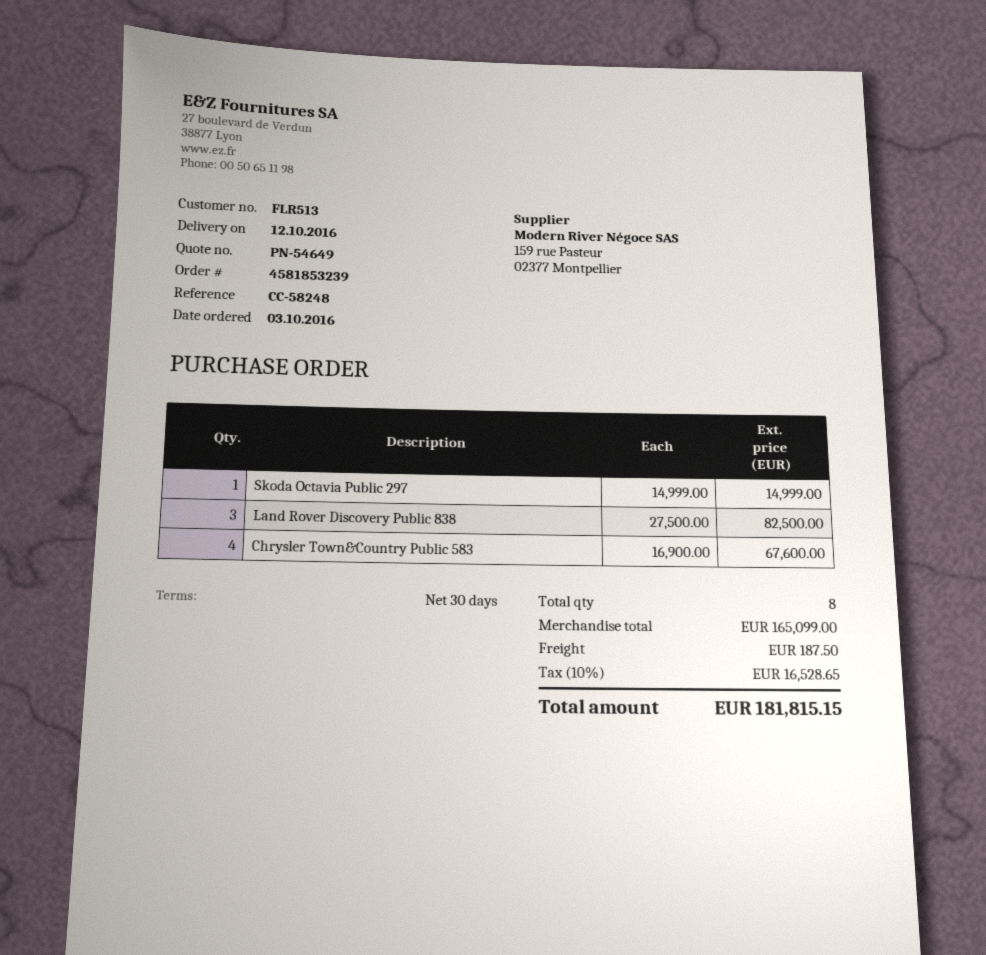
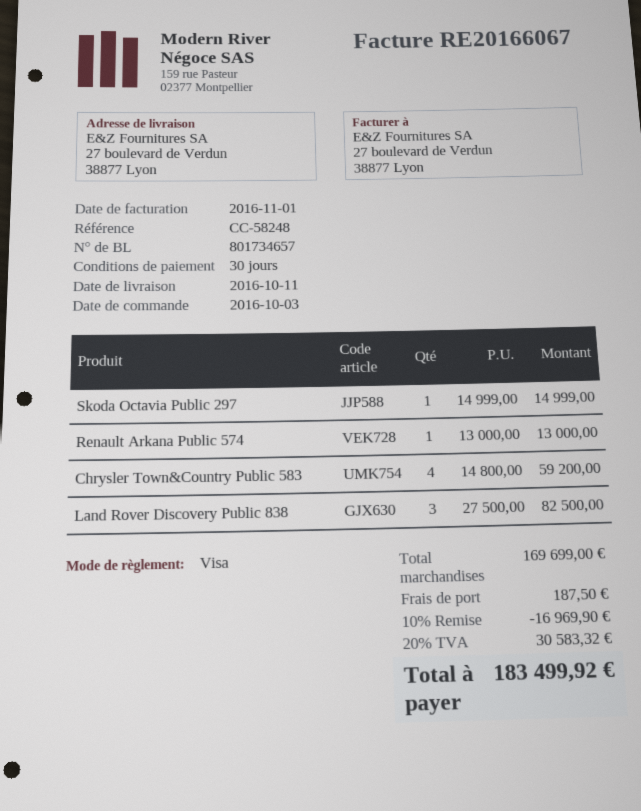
delivery date: 2016-10-12 -> 2016-10-11
Chrysler Town&Country Public 583: 4 x 16900.00 = 67600.00 -> 4 x 14800.00 = 59200.00
Renault Arkana Public 574: none -> 1 x 13000.00 = 13000.00
subtotal: 165099.00 -> 169699.00
discount: none -> 10% = 16969.90
tax: 10% = 16528.65 -> 20% = 30583.32
total: 181815.15 -> 183499.92

